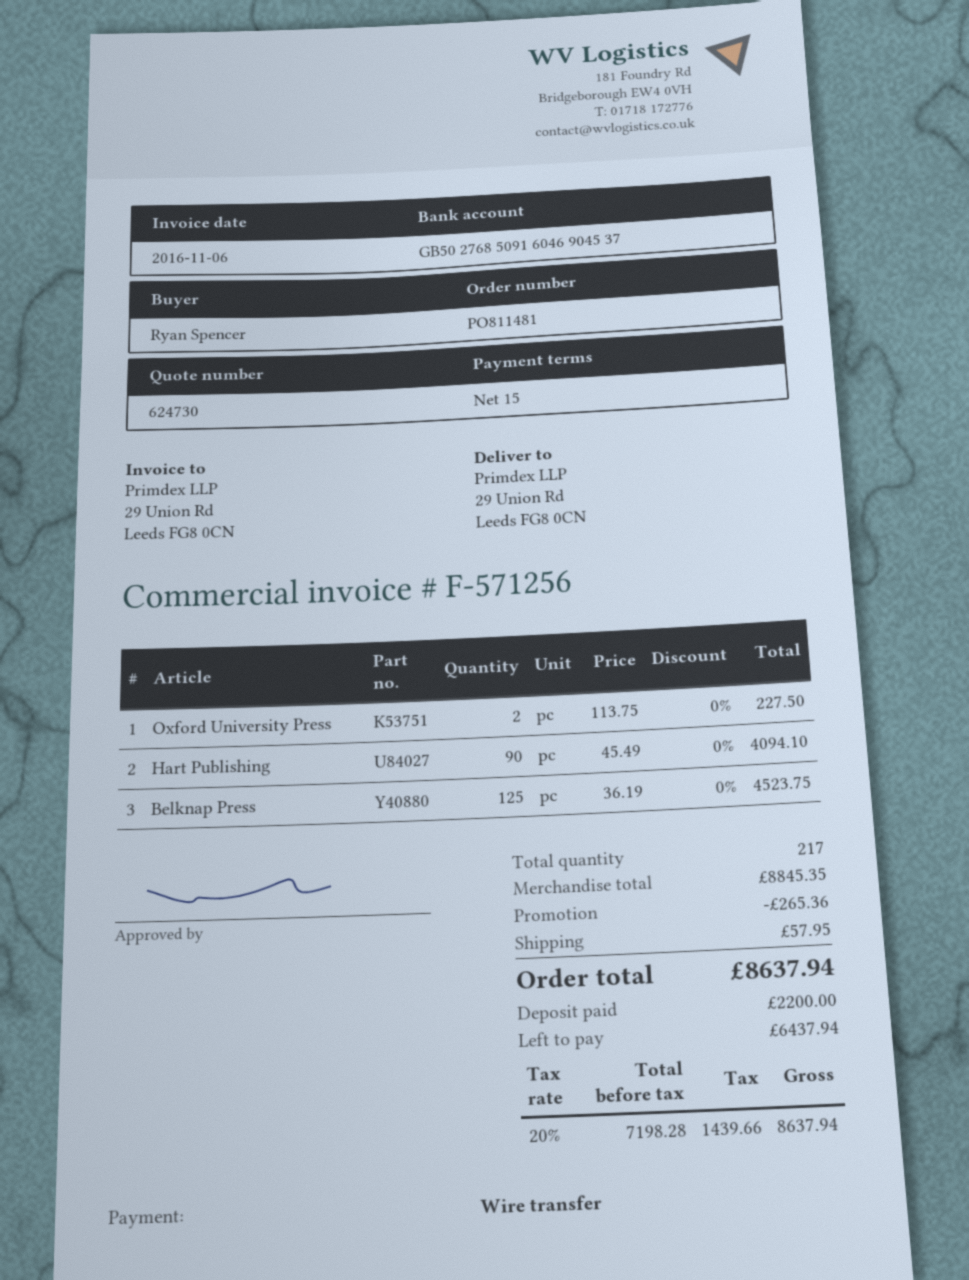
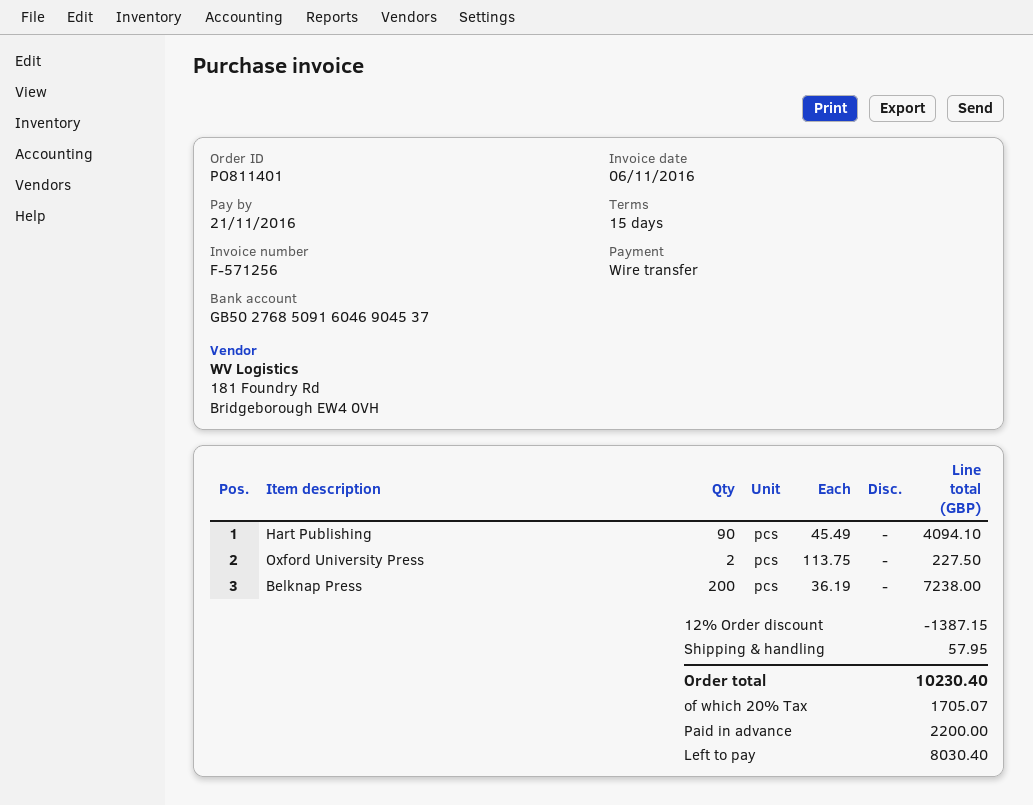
order number: PO811481 -> PO811401
Belknap Press: 125 x 36.19 = 4523.75 -> 200 x 36.19 = 7238.00
discount: 265.36 -> 1387.15
tax: 20% = 1439.66 -> 20% = 1705.07
total: 8637.94 -> 10230.40
balance: 6437.94 -> 8030.40

